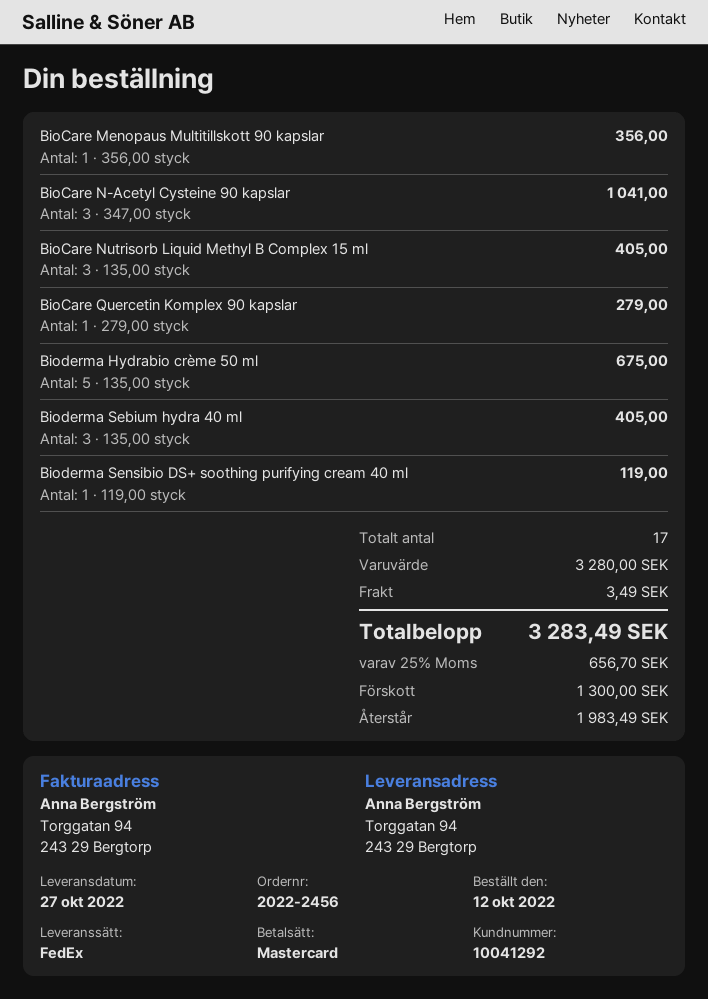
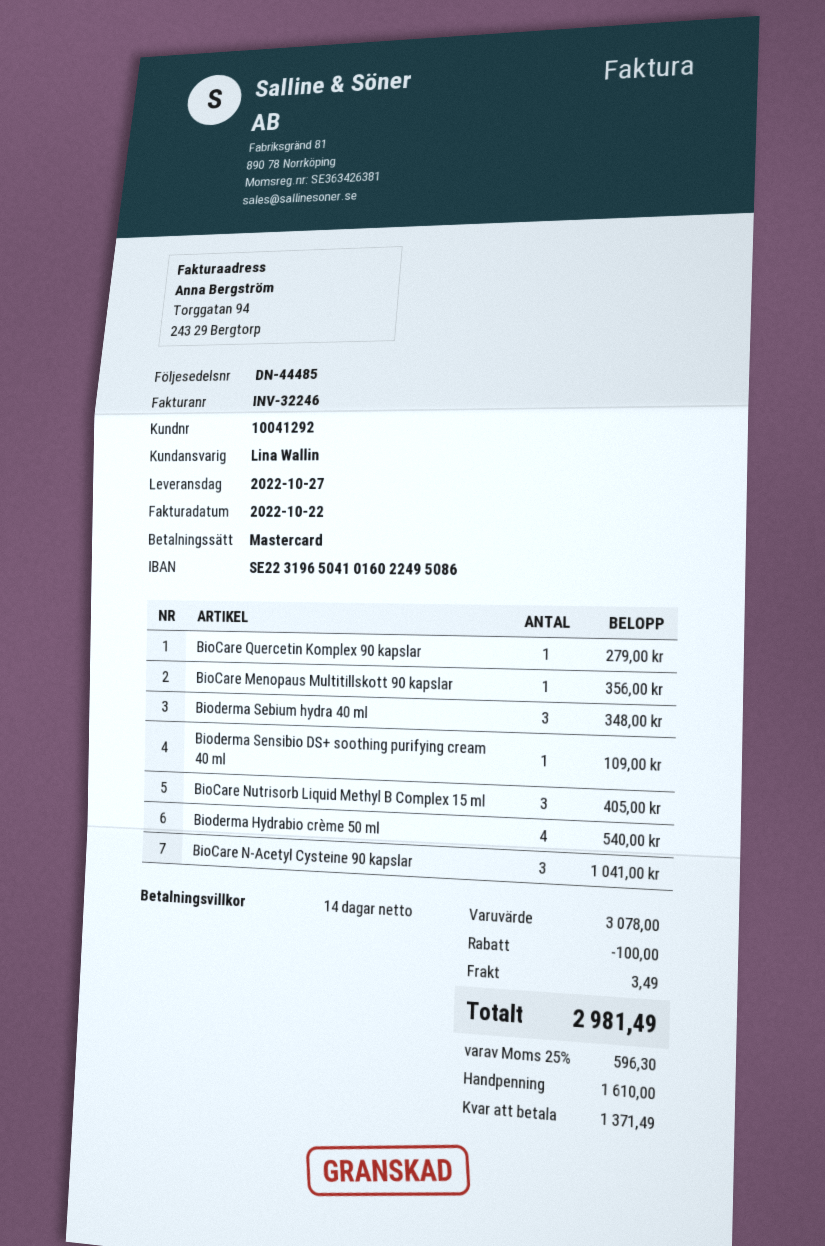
Bioderma Hydrabio crème 50 ml: 5 for 675.00 -> 4 for 540.00
Bioderma Sebium hydra 40 ml: 3 for 405.00 -> 3 for 348.00
Bioderma Sensibio DS+ soothing purifying cream 40 ml: 1 for 119.00 -> 1 for 109.00
subtotal: 3280.00 -> 3078.00
discount: none -> 100.00
tax: 25% = 656.70 -> 25% = 596.30
total: 3283.49 -> 2981.49
deposit: 1300.00 -> 1610.00
balance: 1983.49 -> 1371.49

